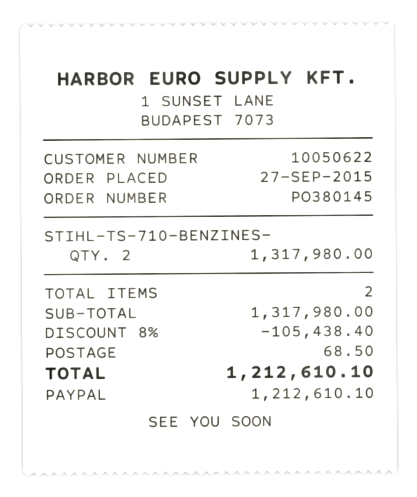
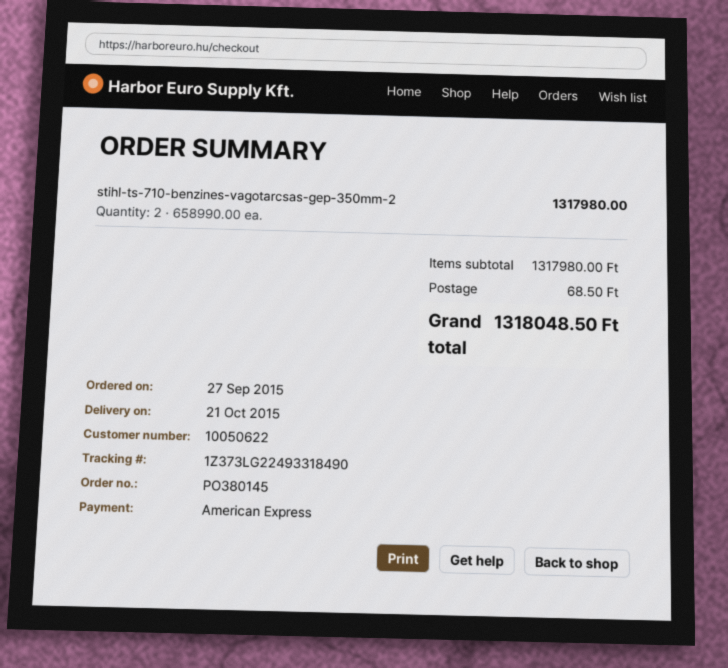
payment method: PayPal -> American Express
discount: 8% = 105438.40 -> none
total: 1212610.10 -> 1318048.50

